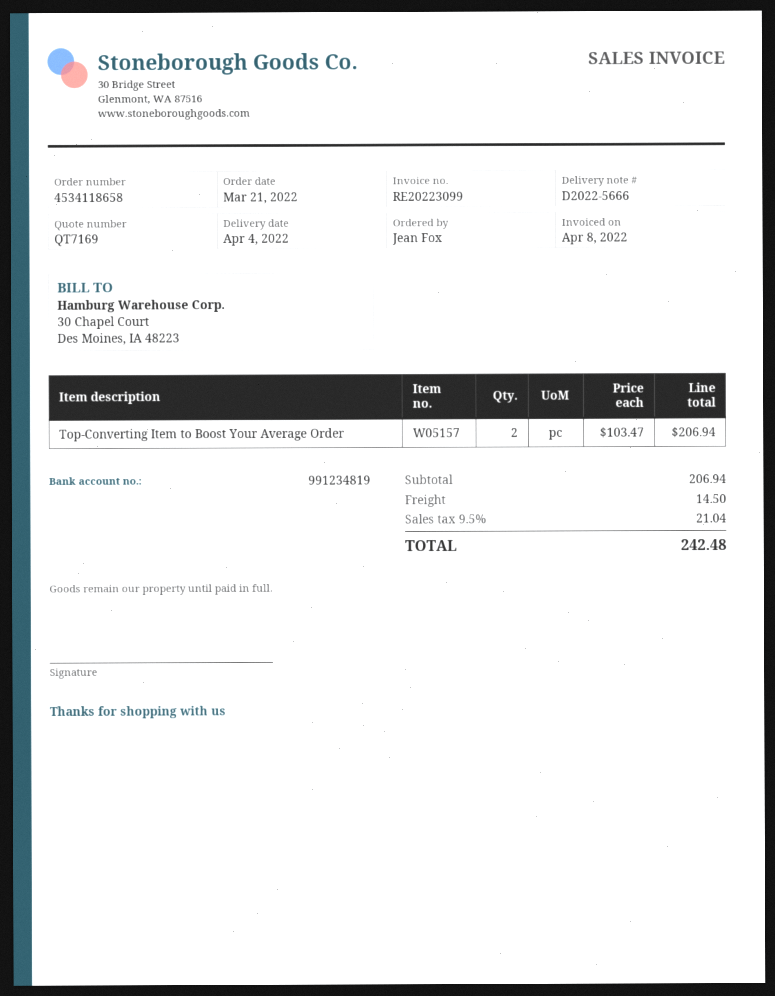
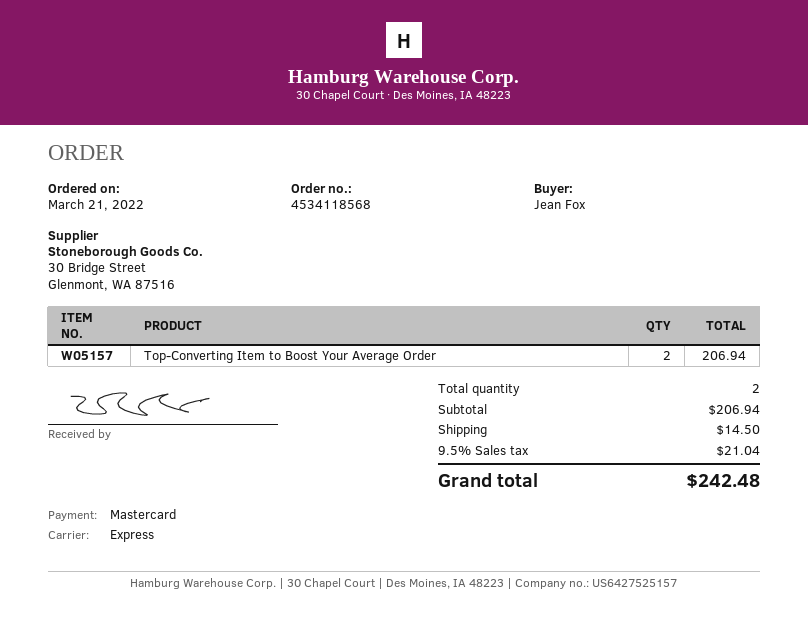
order number: 4534118658 -> 4534118568

